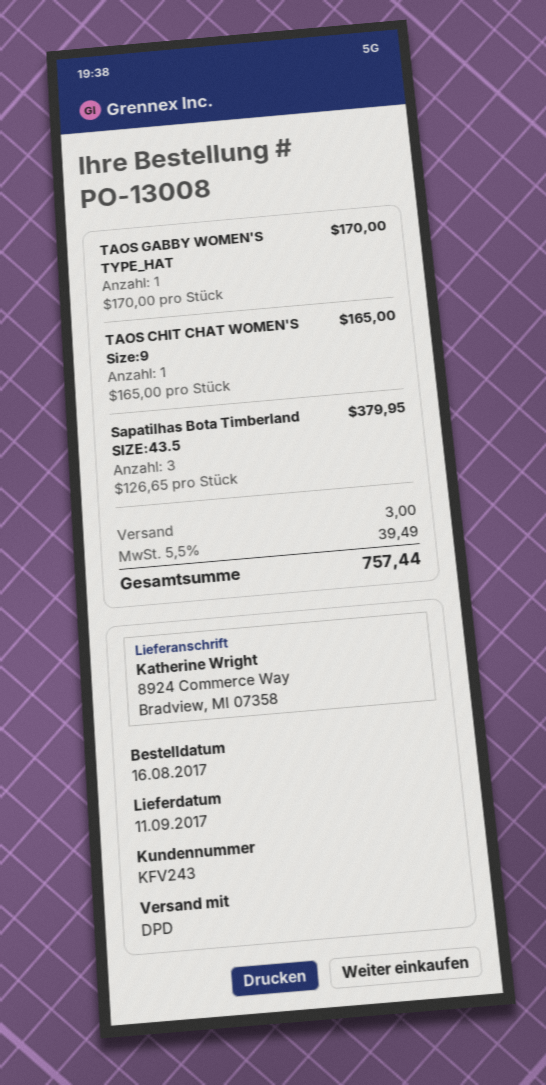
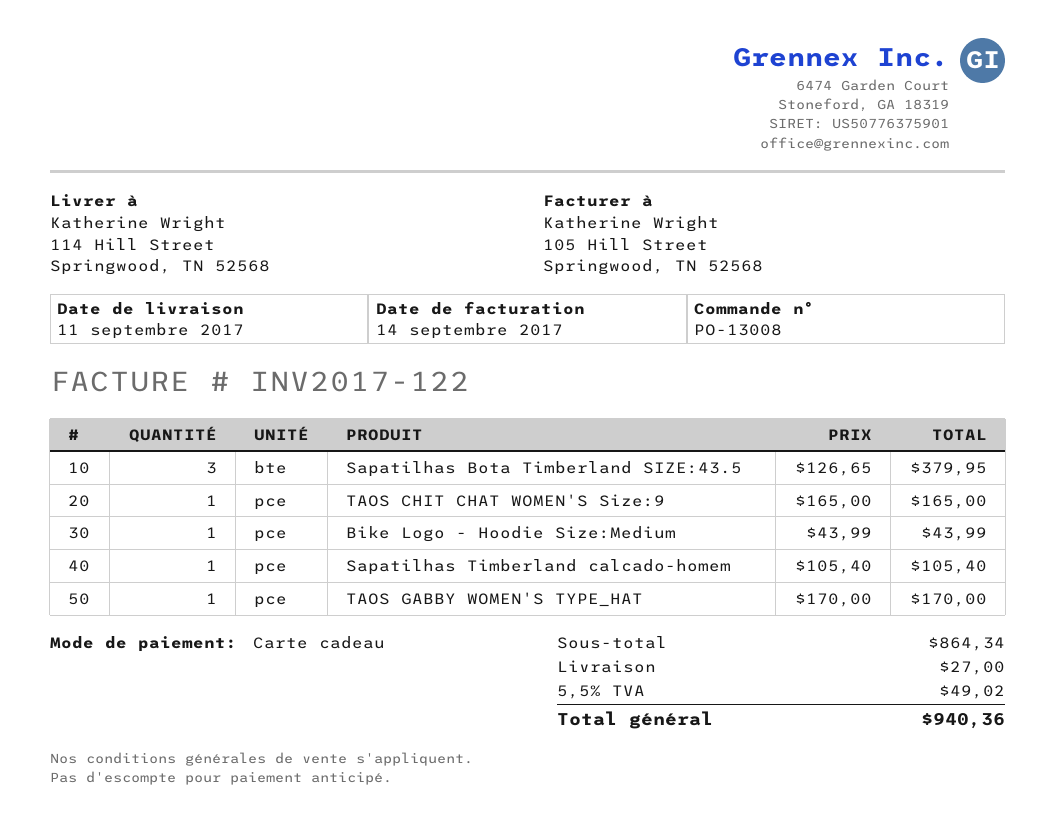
ship to: 8924 Commerce Way, Bradview, MI 07358 -> 114 Hill Street, Springwood, TN 52568
Bike Logo - Hoodie Size:Medium: none -> 1 x 43.99 = 43.99
Sapatilhas Timberland calcado-homem: none -> 1 x 105.40 = 105.40
shipping: 3.00 -> 27.00
tax: 5.5% = 39.49 -> 5.5% = 49.02
total: 757.44 -> 940.36

